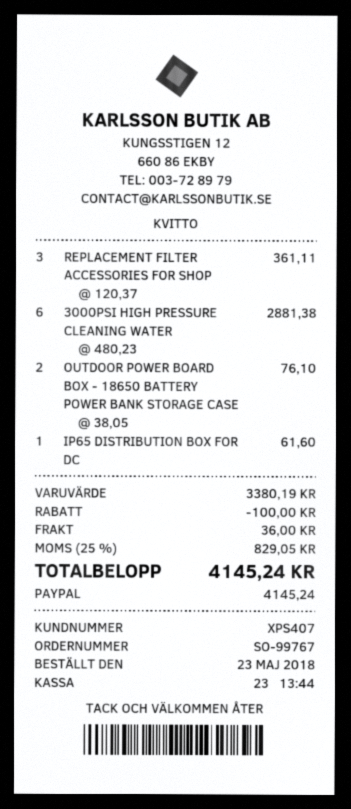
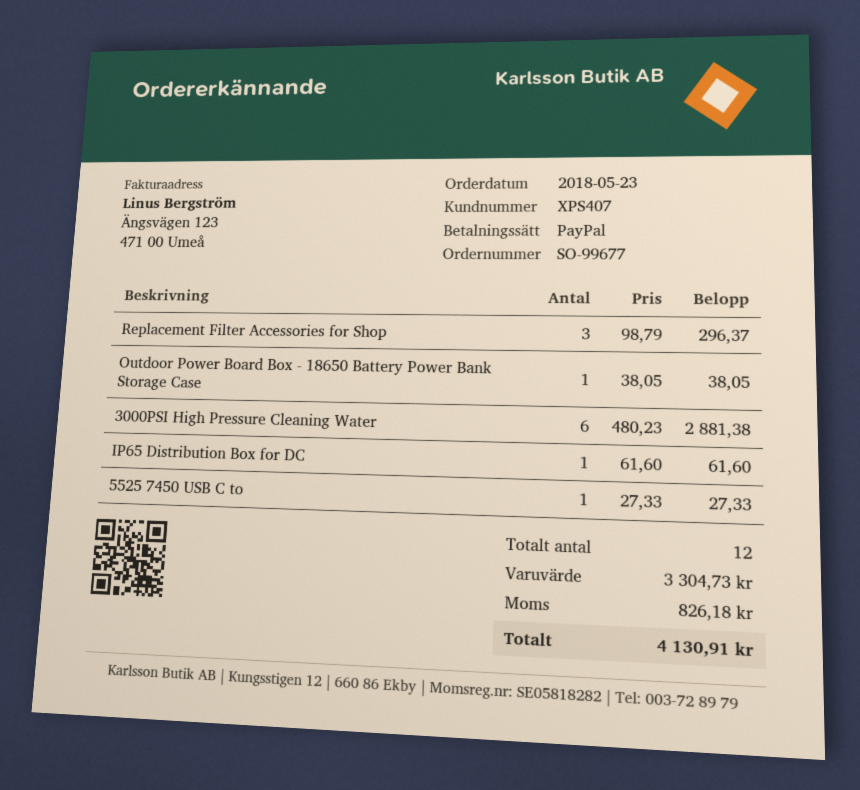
order number: SO-99767 -> SO-99677
REPLACEMENT FILTER ACCESSORIES FOR SHOP: 3 x 120.37 = 361.11 -> 3 x 98.79 = 296.37
OUTDOOR POWER BOARD BOX - 18650 BATTERY POWER BANK STORAGE CASE: 2 x 38.05 = 76.10 -> 1 x 38.05 = 38.05
5525 7450 USB C to: none -> 1 x 27.33 = 27.33
subtotal: 3380.19 -> 3304.73
discount: 100.00 -> none
shipping: 36.00 -> none
tax: 829.05 -> 826.18
total: 4145.24 -> 4130.91

